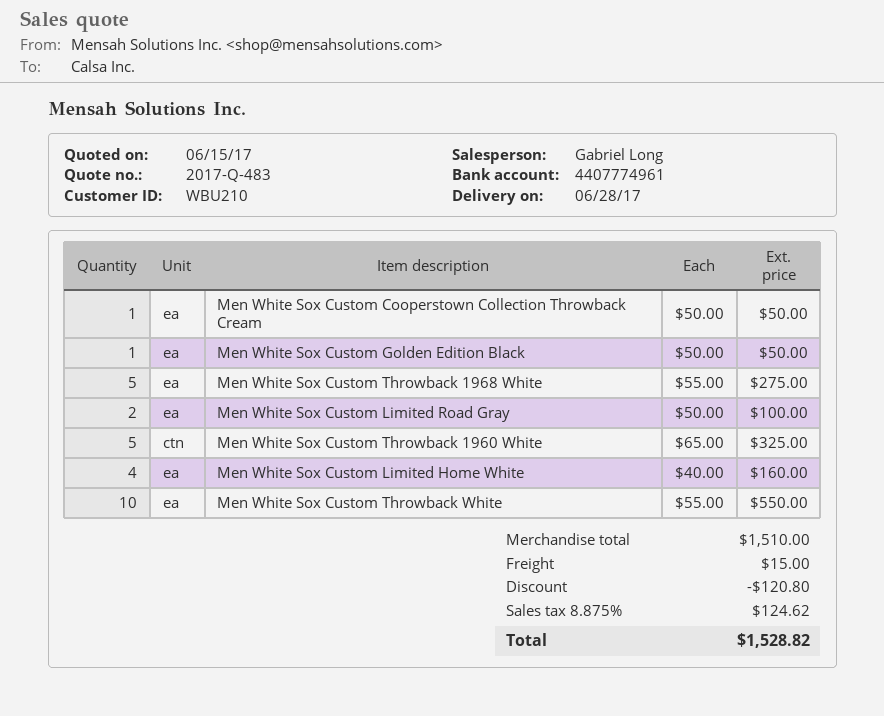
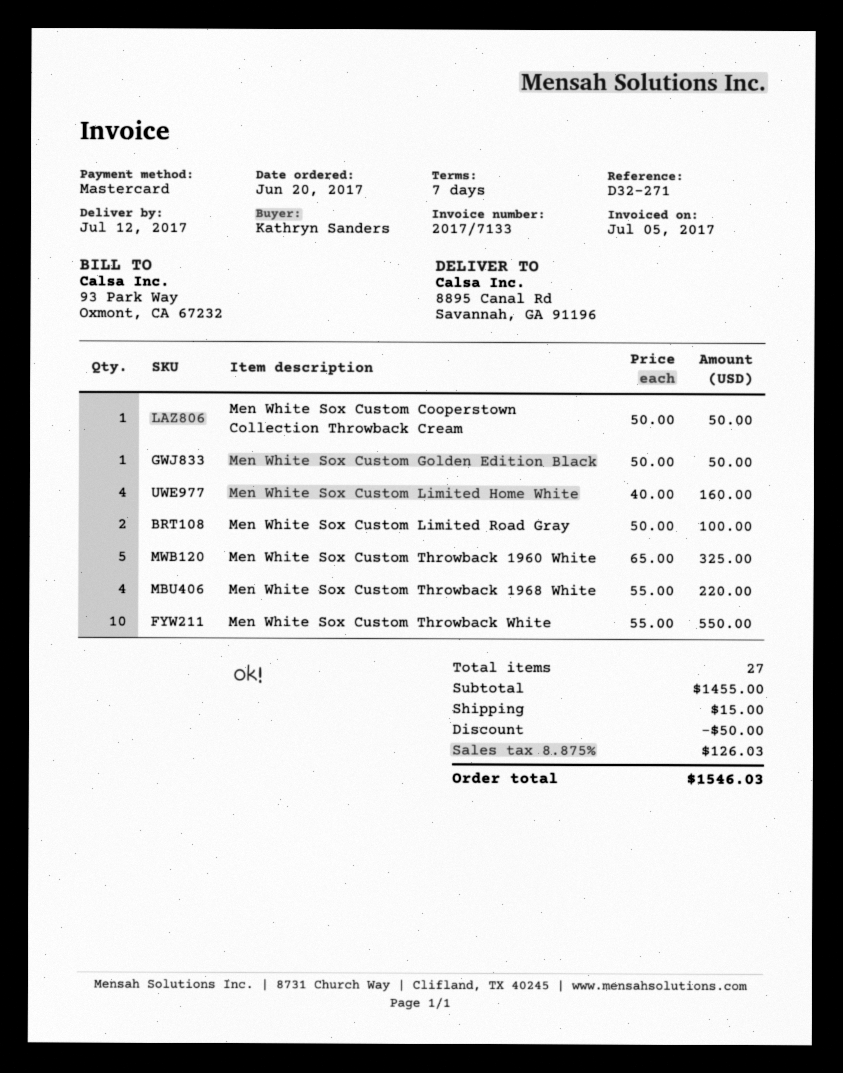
delivery date: 2017-06-28 -> 2017-07-12
Men White Sox Custom Throwback 1968 White: 5 x 55.00 = 275.00 -> 4 x 55.00 = 220.00
subtotal: 1510.00 -> 1455.00
discount: 120.80 -> 50.00
tax: 8.875% = 124.62 -> 8.875% = 126.03
total: 1528.82 -> 1546.03

